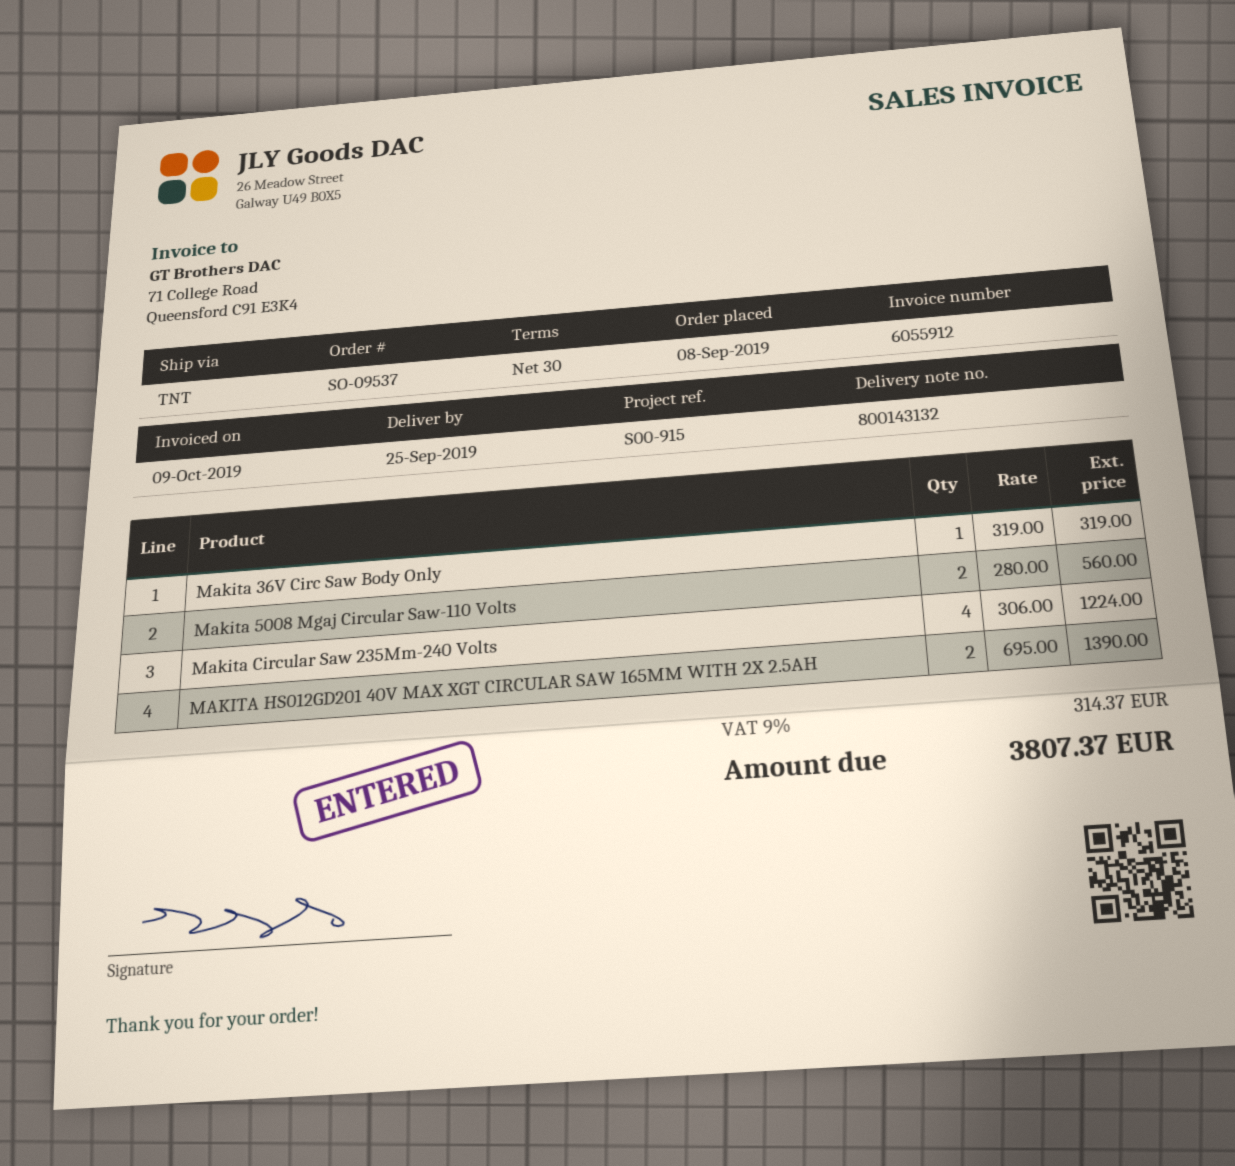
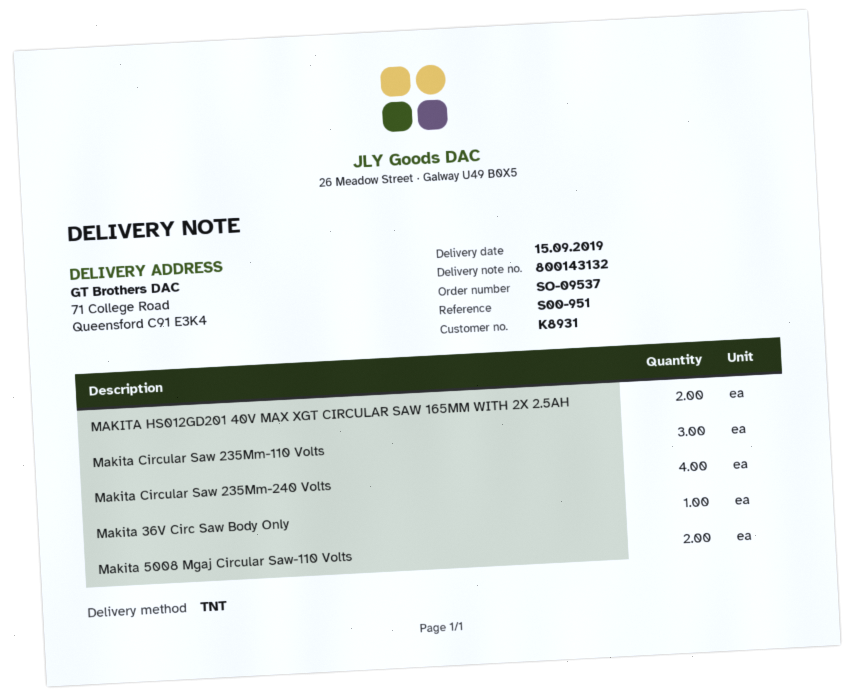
delivery date: 2019-09-25 -> 2019-09-15
reference: S00-915 -> S00-951
Makita Circular Saw 235Mm-110 Volts: none -> 3

